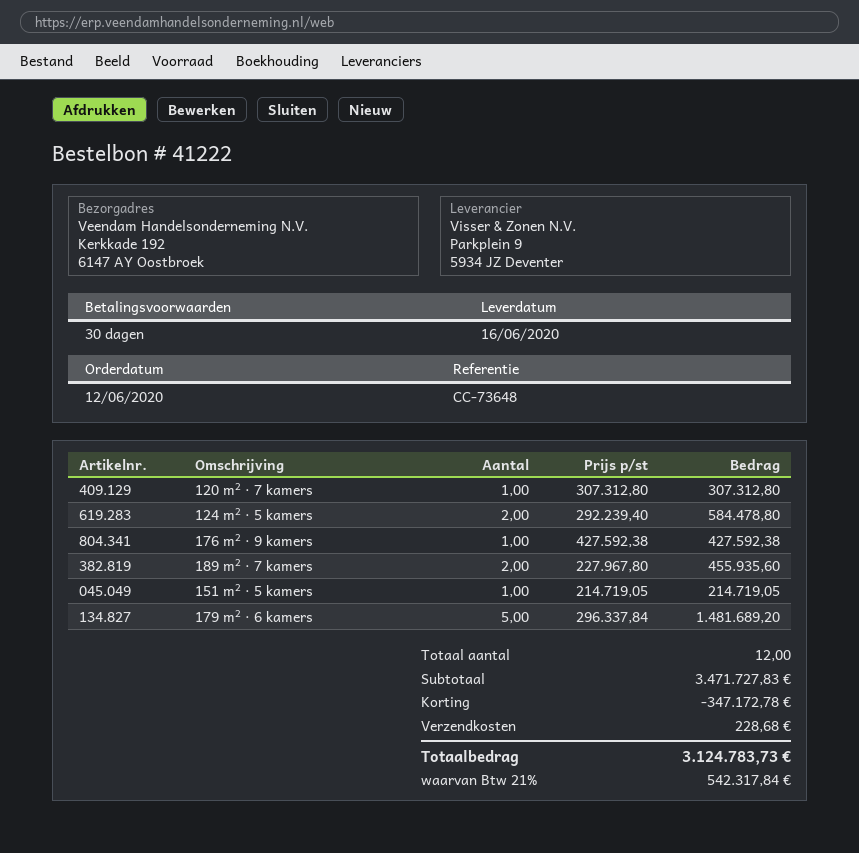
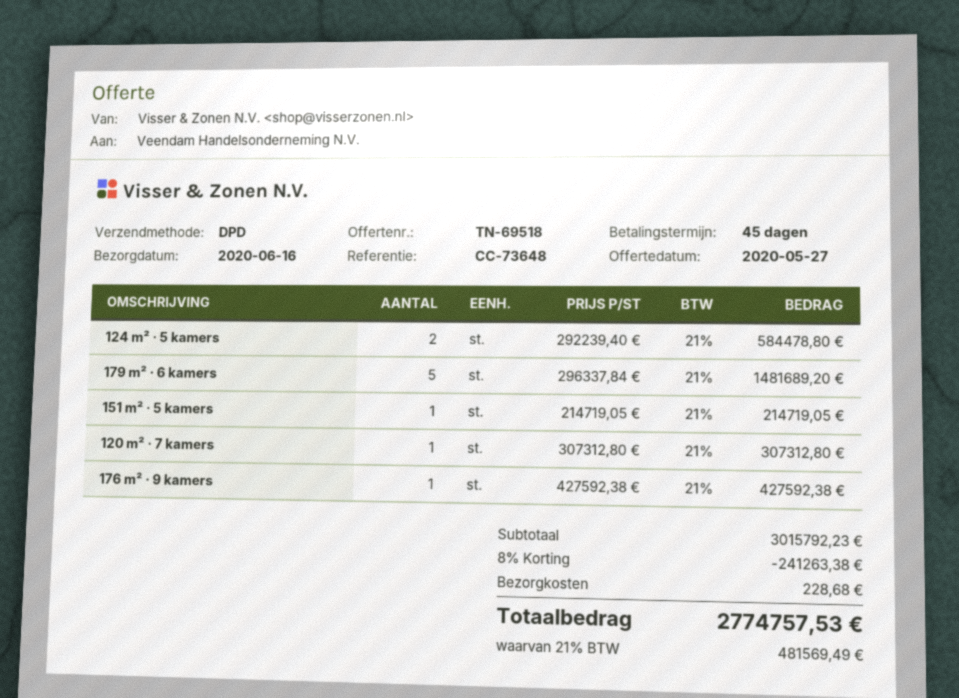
payment terms: 30 days -> 45 days
189 m² · 7 kamers: 2 x 227967.80 = 455935.60 -> none
subtotal: 3471727.83 -> 3015792.23
discount: 347172.78 -> 241263.38
tax: 21% = 542317.84 -> 21% = 481569.49
total: 3124783.73 -> 2774757.53

